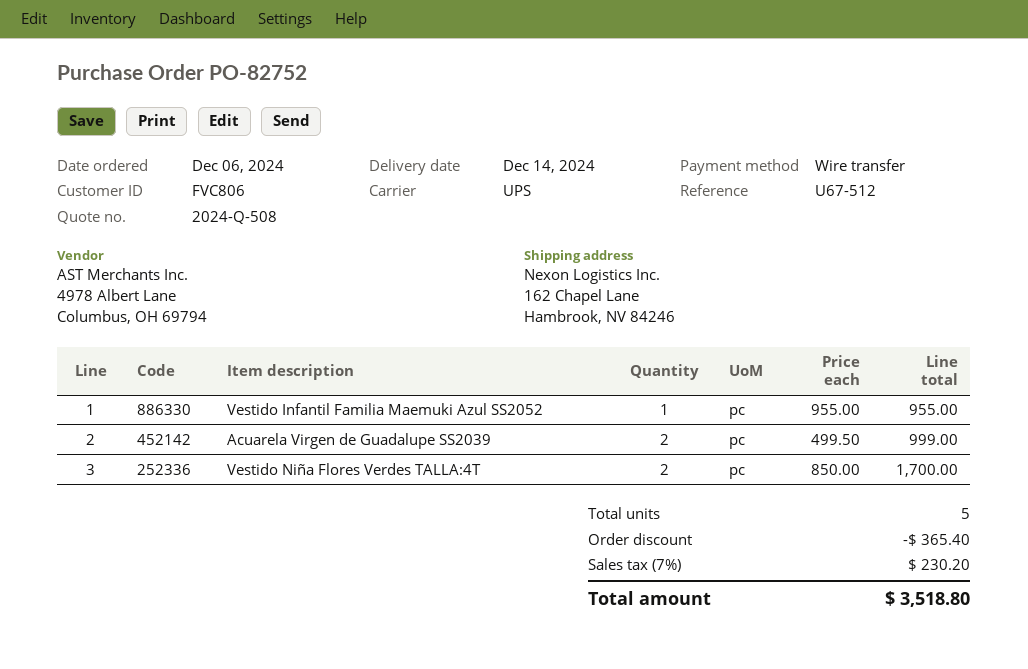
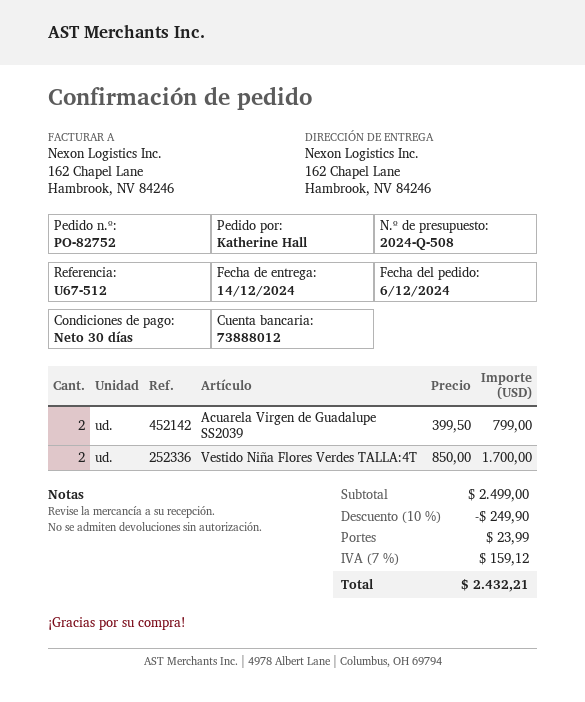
Vestido Infantil Familia Maemuki Azul SS2052: 1 x 955.00 = 955.00 -> none
Acuarela Virgen de Guadalupe SS2039: 2 x 499.50 = 999.00 -> 2 x 399.50 = 799.00
discount: 365.40 -> 249.90
shipping: none -> 23.99
tax: 7% = 230.20 -> 7% = 159.12
total: 3518.80 -> 2432.21

